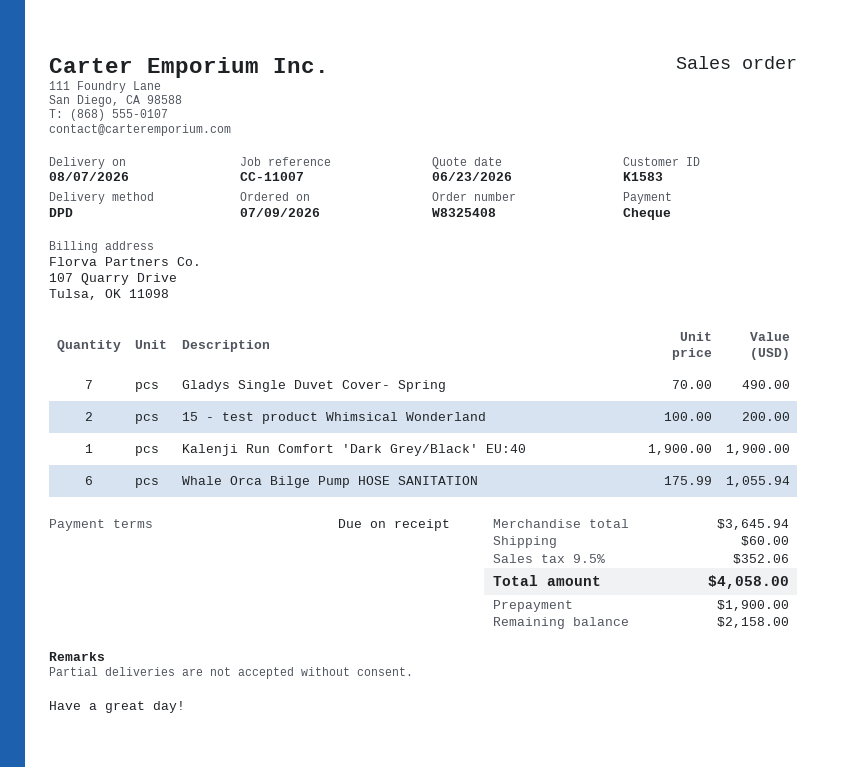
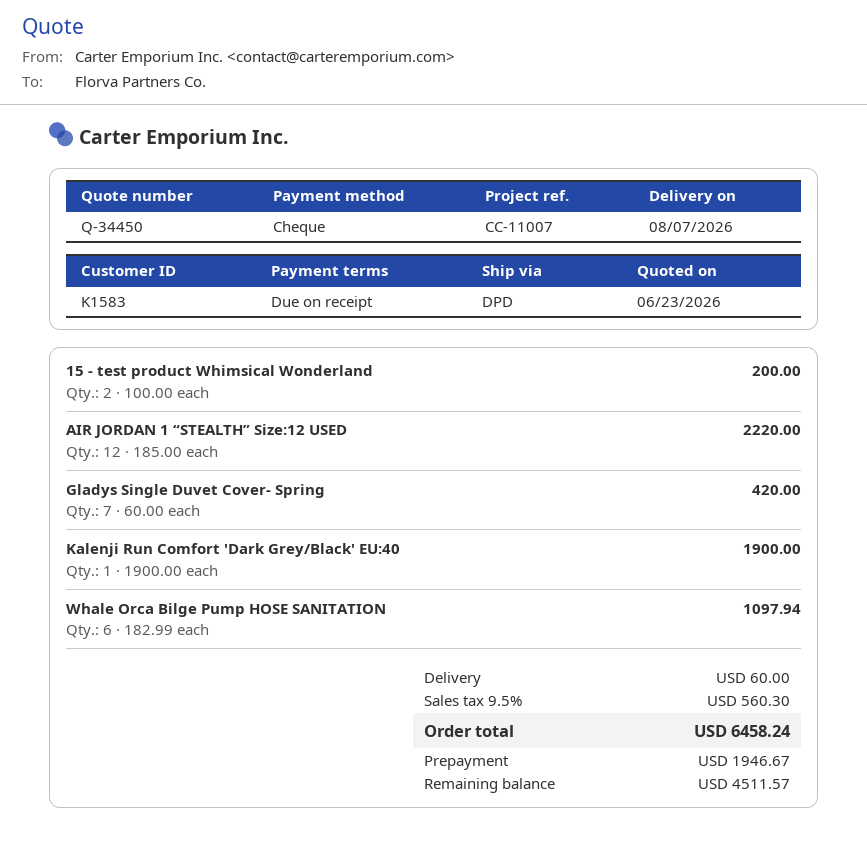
Gladys Single Duvet Cover- Spring: 7 x 70.00 = 490.00 -> 7 x 60.00 = 420.00
Whale Orca Bilge Pump HOSE SANITATION: 6 x 175.99 = 1055.94 -> 6 x 182.99 = 1097.94
AIR JORDAN 1 “STEALTH” Size:12 USED: none -> 12 x 185.00 = 2220.00
tax: 9.5% = 352.06 -> 9.5% = 560.30
total: 4058.00 -> 6458.24
deposit: 1900.00 -> 1946.67
balance: 2158.00 -> 4511.57

